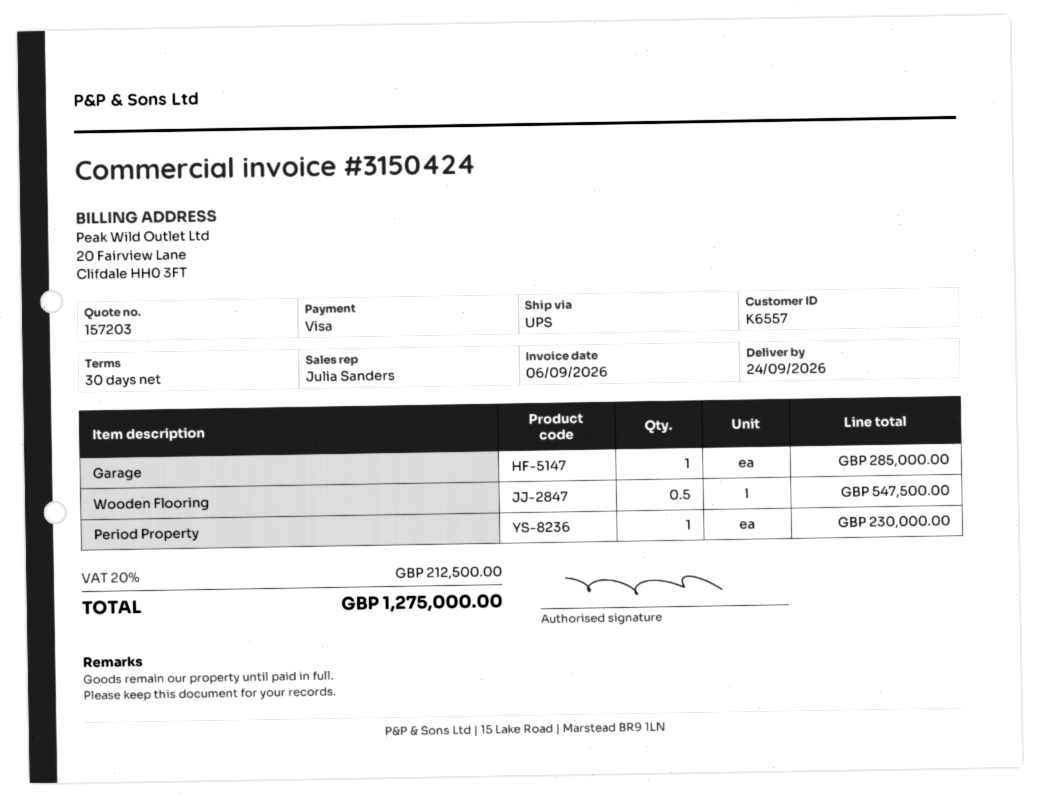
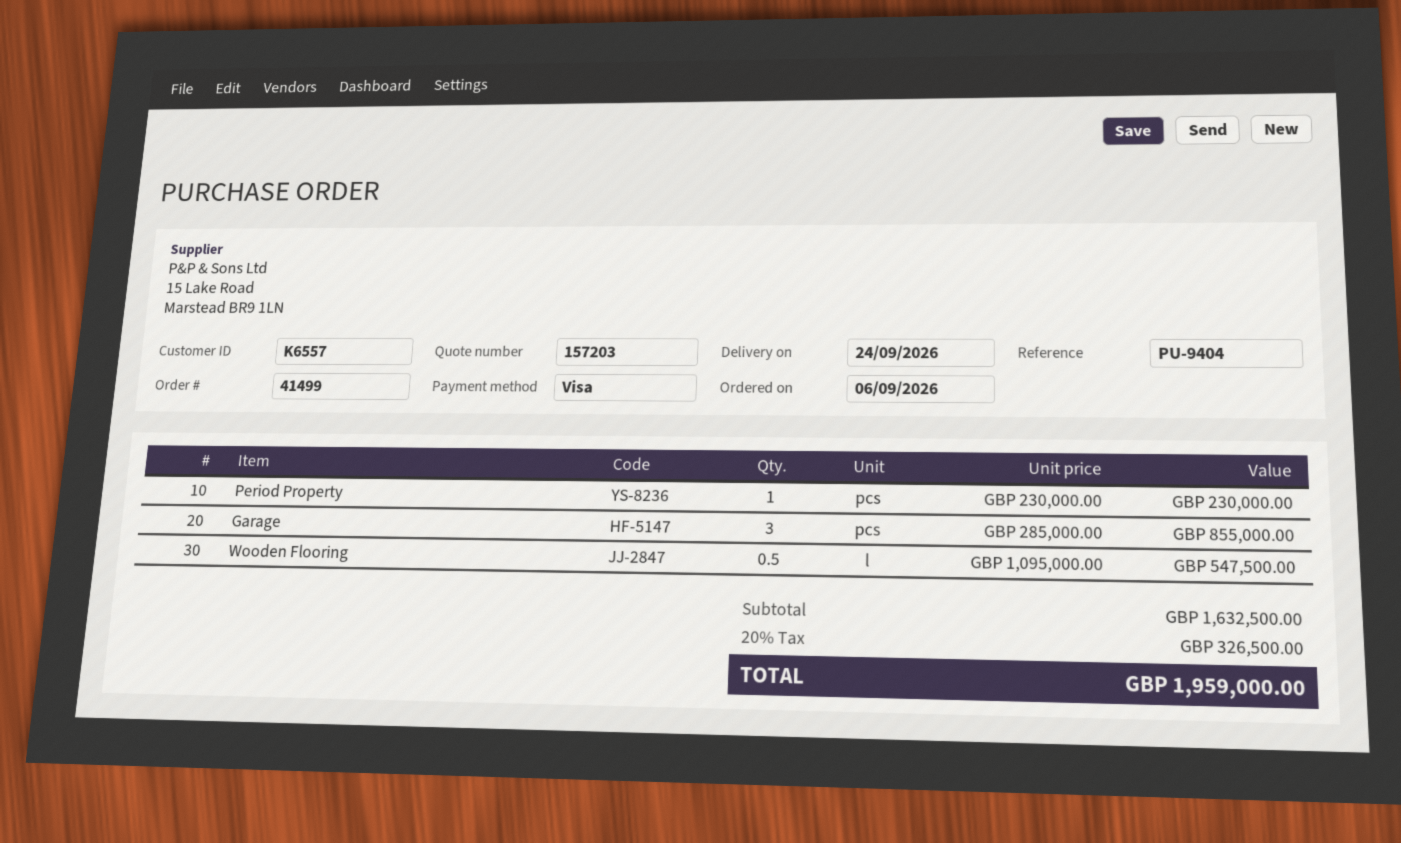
Garage: 1 for 285000.00 -> 3 for 855000.00
tax: 20% = 212500.00 -> 20% = 326500.00
total: 1275000.00 -> 1959000.00

